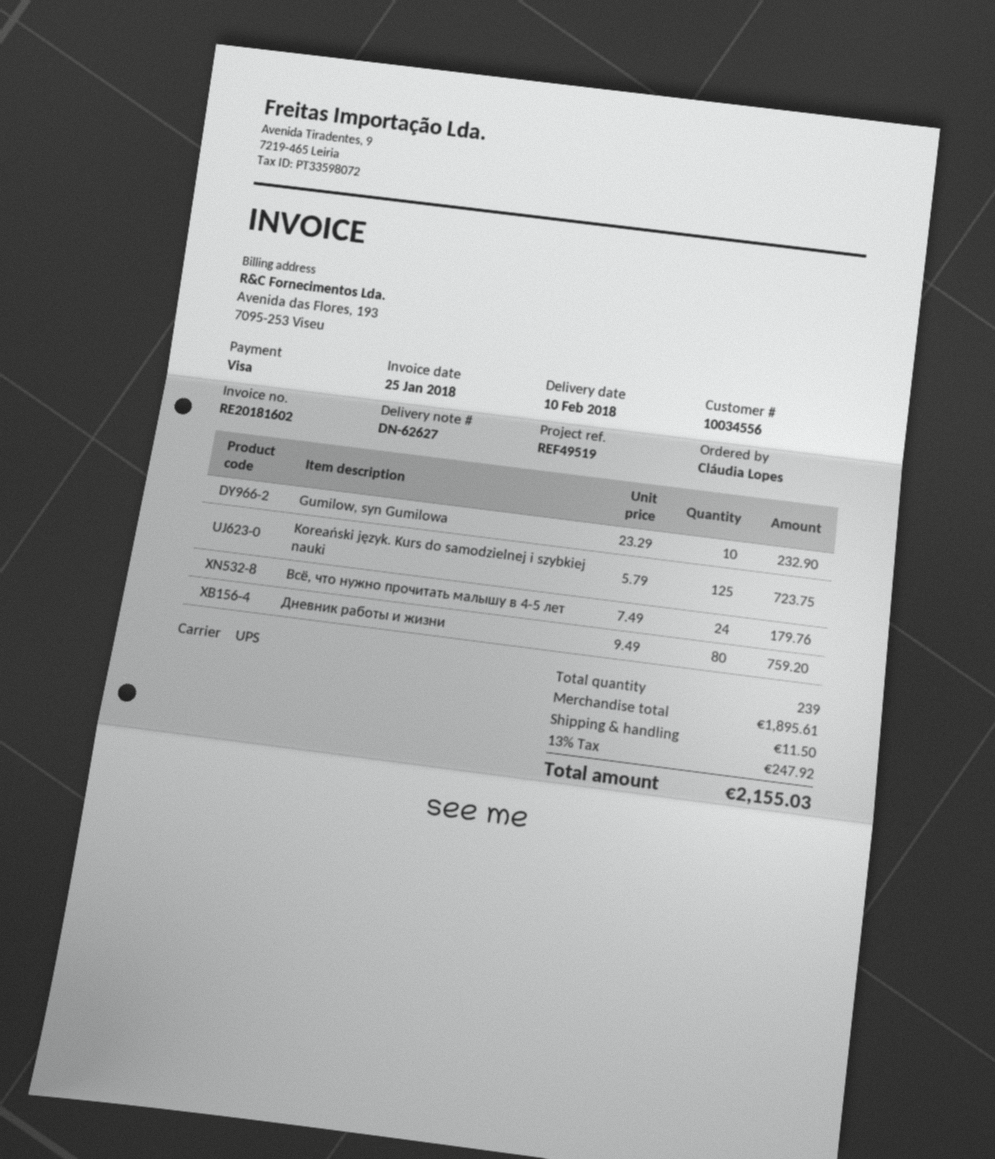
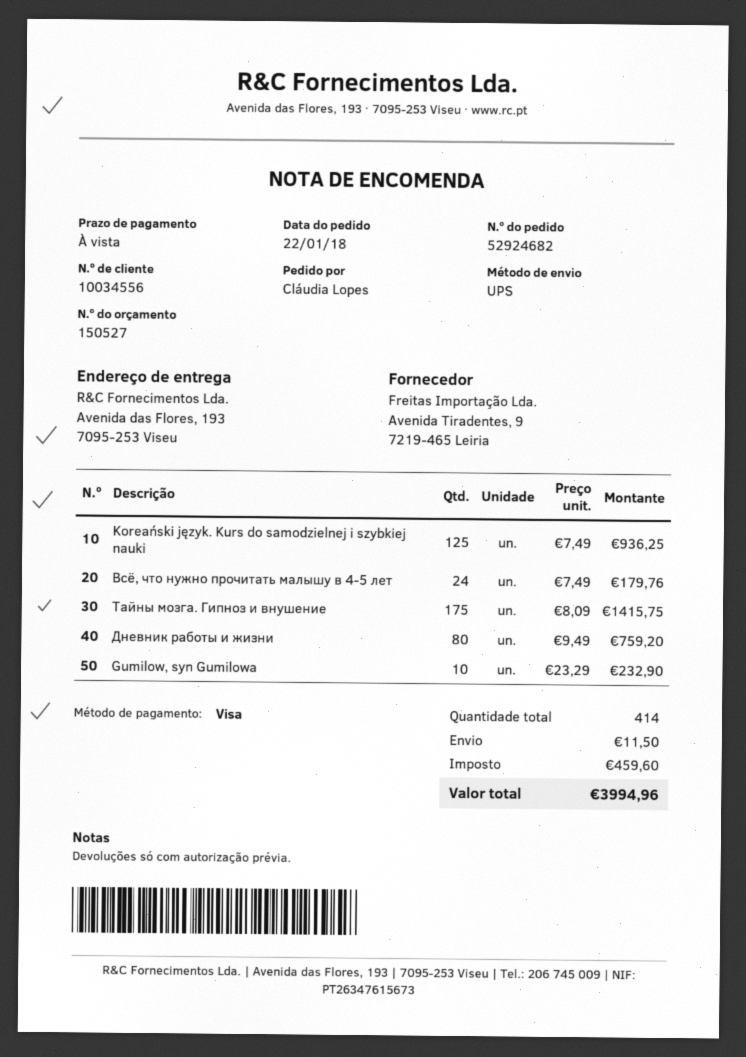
Koreański język. Kurs do samodzielnej i szybkiej nauki: 125 x 5.79 = 723.75 -> 125 x 7.49 = 936.25
Тайны мозга. Гипноз и внушение: none -> 175 x 8.09 = 1415.75
total quantity: 239 -> 414
tax: 247.92 -> 459.60
total: 2155.03 -> 3994.96

